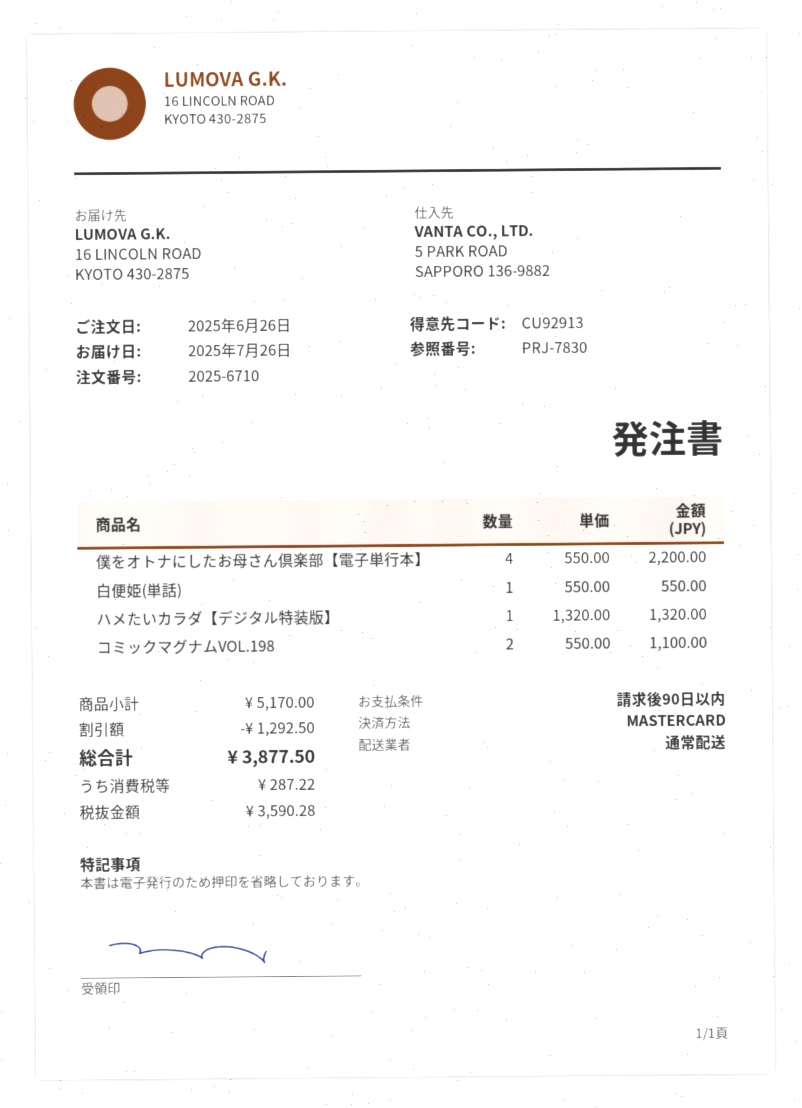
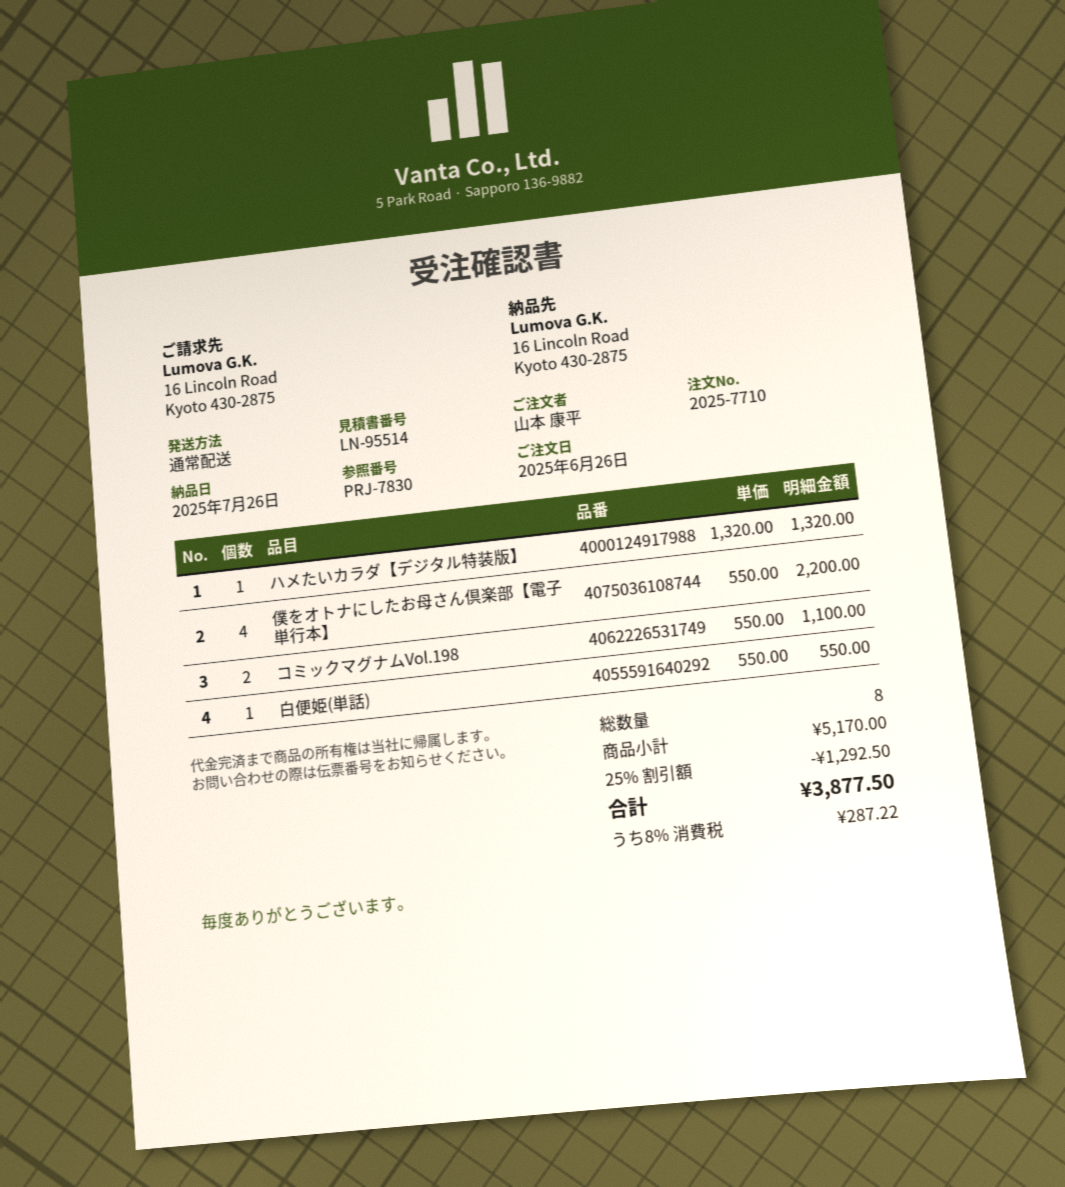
order number: 2025-6710 -> 2025-7710

